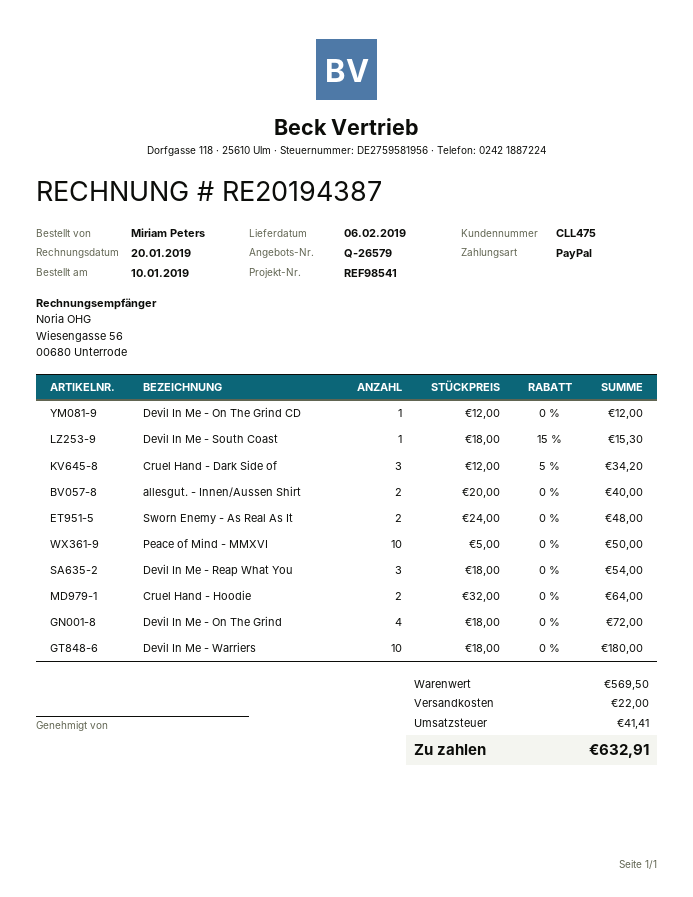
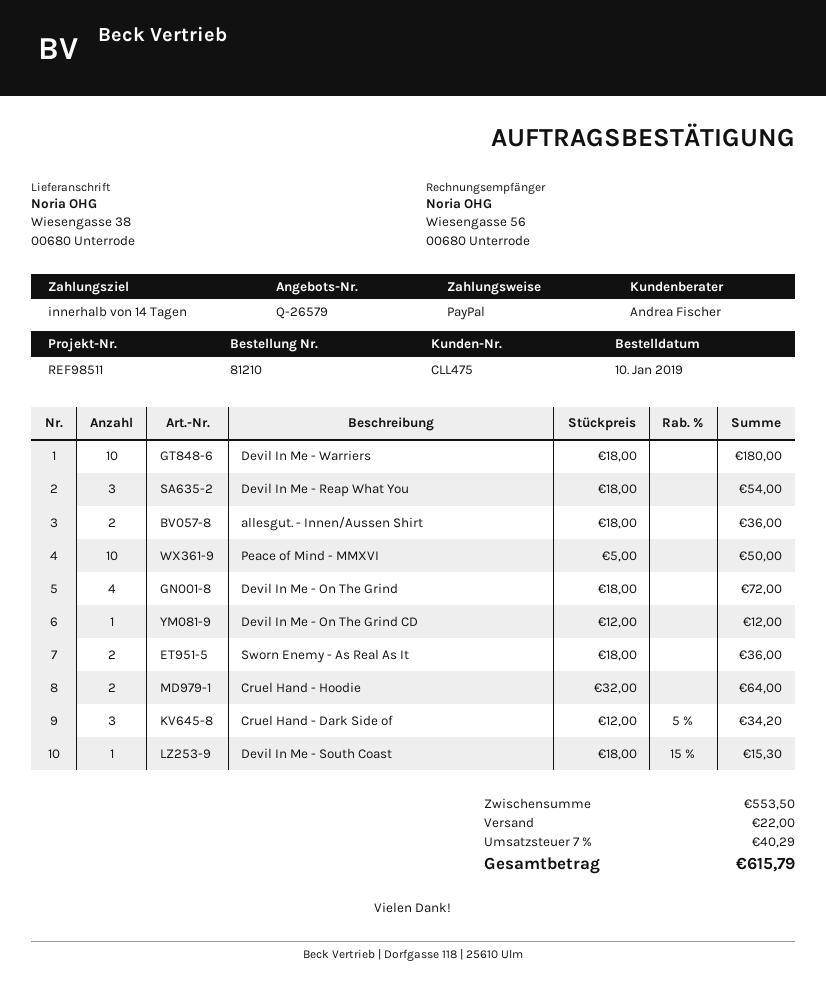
reference: REF98541 -> REF98511
allesgut. - Innen/Aussen Shirt: 2 x 20.00 = 40.00 -> 2 x 18.00 = 36.00
Sworn Enemy - As Real As It: 2 x 24.00 = 48.00 -> 2 x 18.00 = 36.00
subtotal: 569.50 -> 553.50
tax: 41.41 -> 40.29
total: 632.91 -> 615.79

